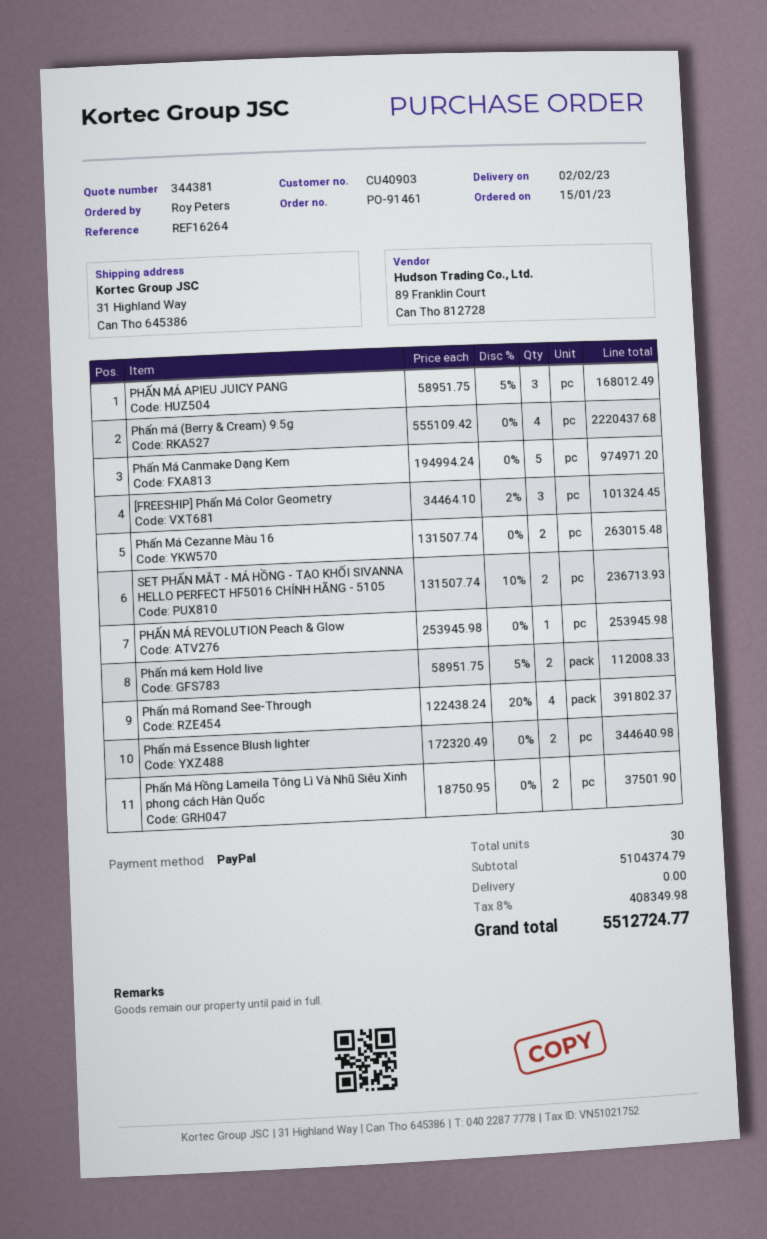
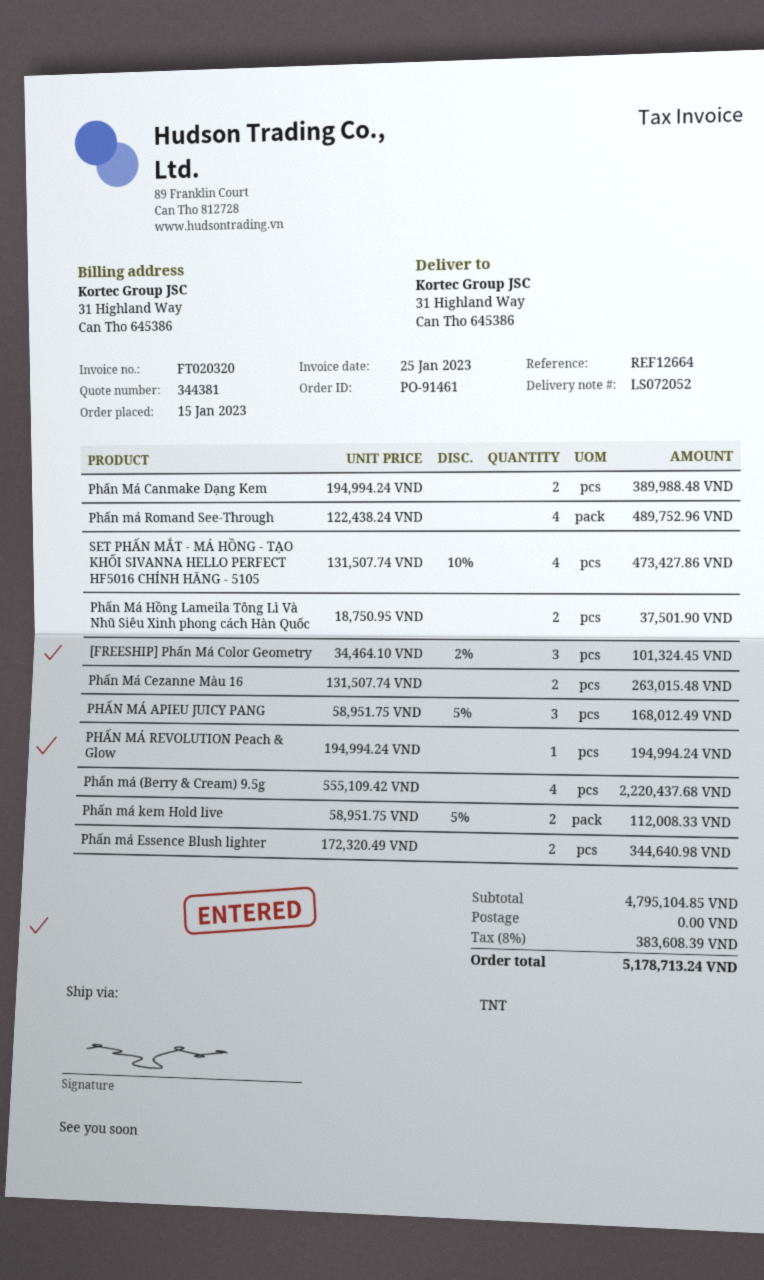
reference: REF16264 -> REF12664
Phấn Má Canmake Dạng Kem: 5 x 194994.24 = 974971.20 -> 2 x 194994.24 = 389988.48
SET PHẤN MẮT - MÁ HỒNG - TẠO KHỐI SIVANNA HELLO PERFECT HF5016 CHÍNH HÃNG - 5105: 2 x 131507.74 - 10% = 236713.93 -> 4 x 131507.74 - 10% = 473427.86
PHẤN MÁ REVOLUTION Peach & Glow: 1 x 253945.98 = 253945.98 -> 1 x 194994.24 = 194994.24
Phấn má Romand See-Through: 4 x 122438.24 - 20% = 391802.37 -> 4 x 122438.24 = 489752.96
subtotal: 5104374.79 -> 4795104.85
tax: 8% = 408349.98 -> 8% = 383608.39
total: 5512724.77 -> 5178713.24

